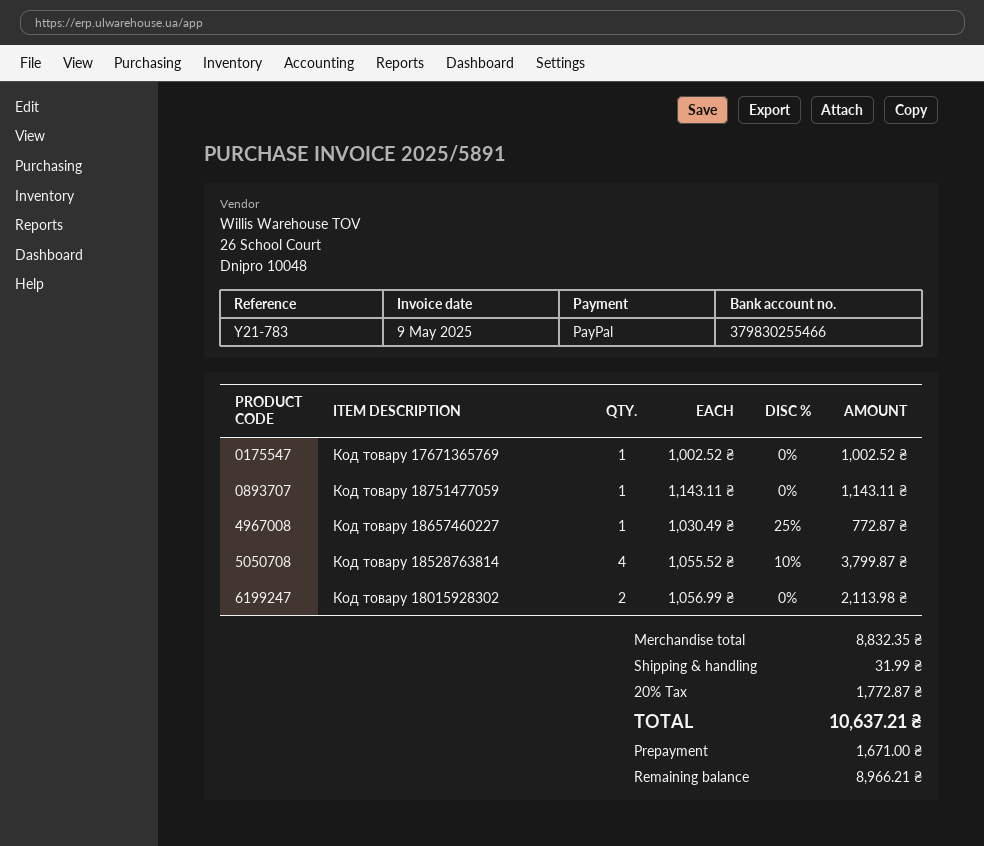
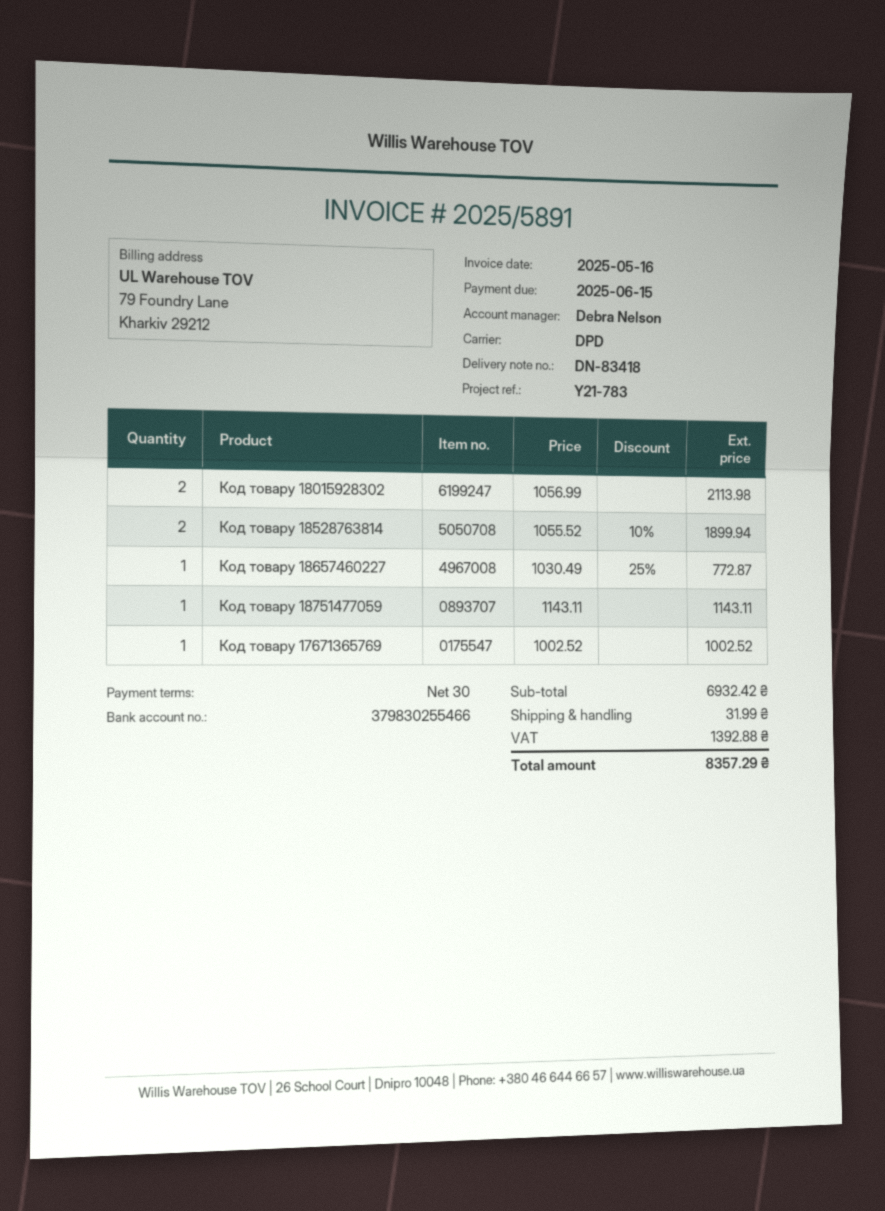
invoice date: 2025-05-09 -> 2025-05-16
Код товару 18528763814: 4 x 1055.52 - 10% = 3799.87 -> 2 x 1055.52 - 10% = 1899.94
subtotal: 8832.35 -> 6932.42
tax: 1772.87 -> 1392.88
total: 10637.21 -> 8357.29

